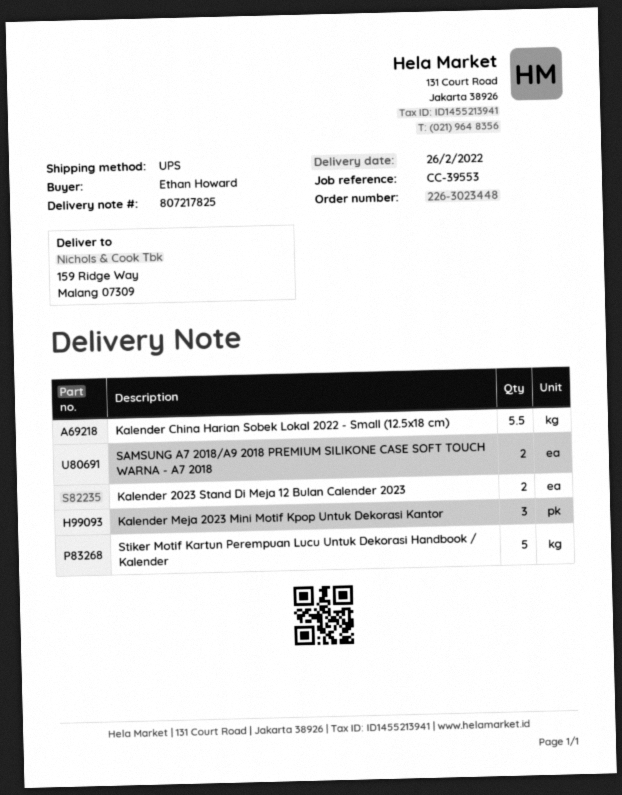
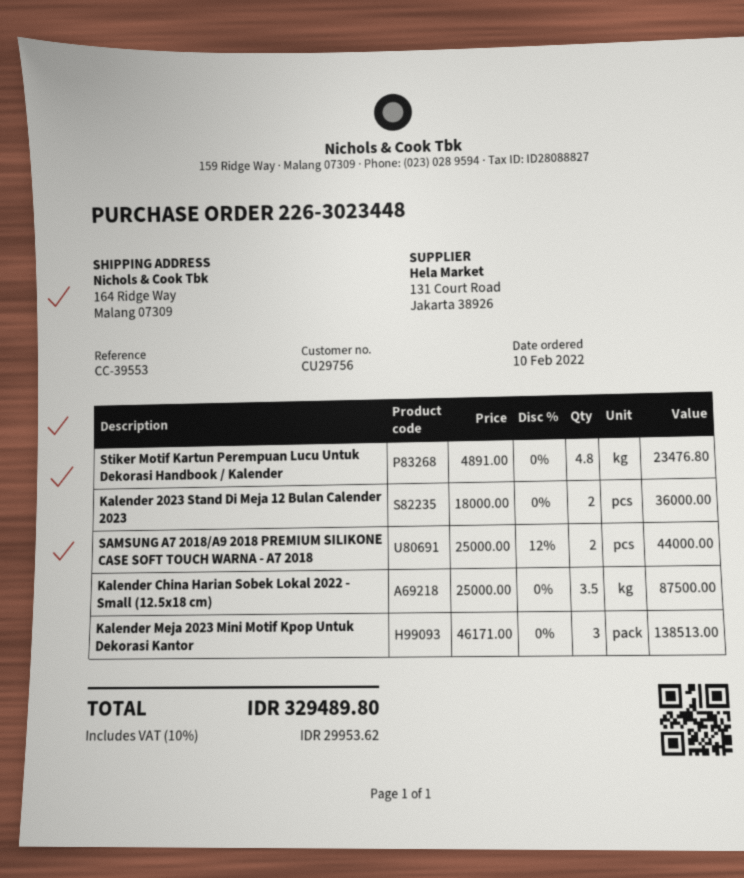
ship to: 159 Ridge Way, Malang 07309 -> 164 Ridge Way, Malang 07309
Kalender China Harian Sobek Lokal 2022 - Small (12.5x18 cm): 5.5 -> 3.5
Stiker Motif Kartun Perempuan Lucu Untuk Dekorasi Handbook / Kalender: 5 -> 4.8

